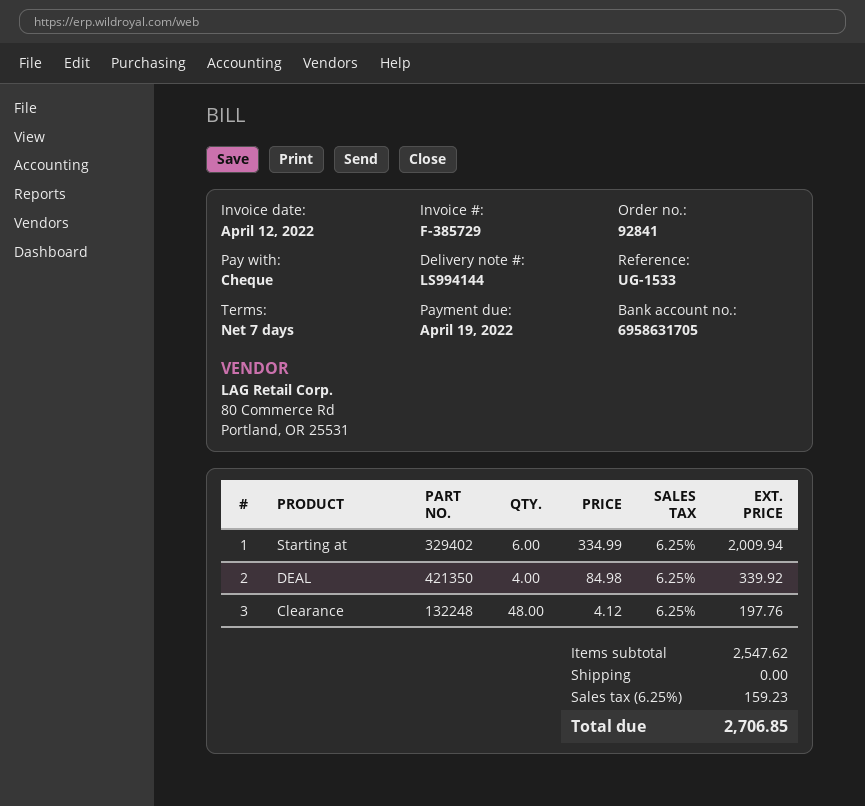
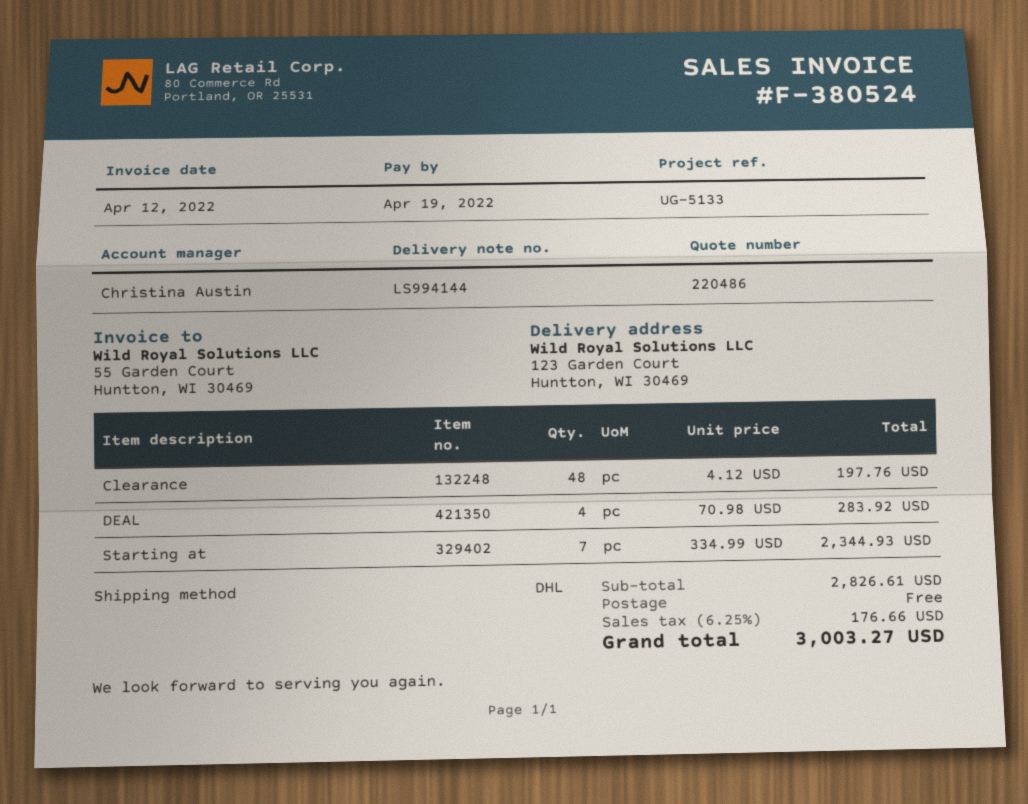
invoice number: F-385729 -> F-380524
reference: UG-1533 -> UG-5133
Starting at: 6 x 334.99 = 2009.94 -> 7 x 334.99 = 2344.93
DEAL: 4 x 84.98 = 339.92 -> 4 x 70.98 = 283.92
subtotal: 2547.62 -> 2826.61
tax: 6.25% = 159.23 -> 6.25% = 176.66
total: 2706.85 -> 3003.27

